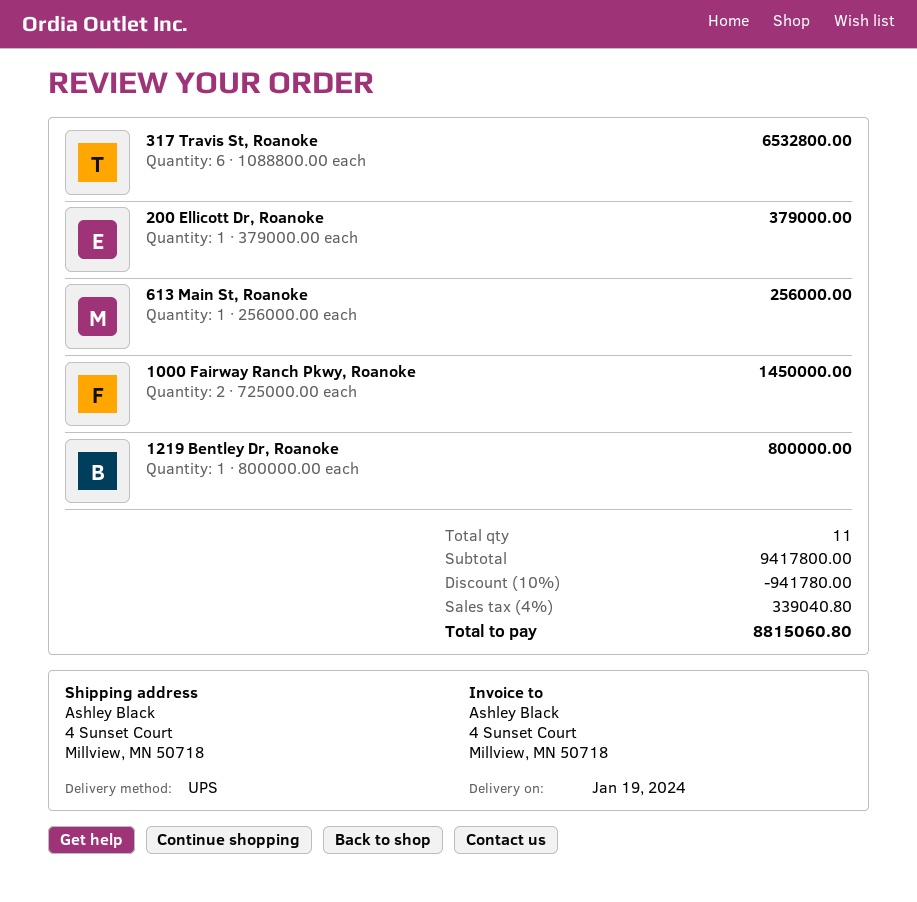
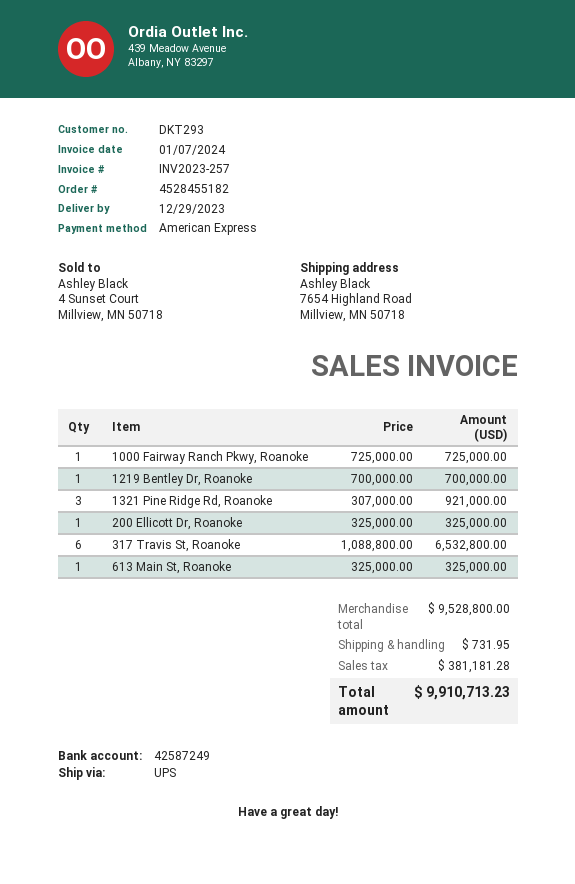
delivery date: 2024-01-19 -> 2023-12-29
ship to: 4 Sunset Court, Millview, MN 50718 -> 7654 Highland Road, Millview, MN 50718
200 Ellicott Dr, Roanoke: 1 x 379000.00 = 379000.00 -> 1 x 325000.00 = 325000.00
613 Main St, Roanoke: 1 x 256000.00 = 256000.00 -> 1 x 325000.00 = 325000.00
1000 Fairway Ranch Pkwy, Roanoke: 2 x 725000.00 = 1450000.00 -> 1 x 725000.00 = 725000.00
1219 Bentley Dr, Roanoke: 1 x 800000.00 = 800000.00 -> 1 x 700000.00 = 700000.00
1321 Pine Ridge Rd, Roanoke: none -> 3 x 307000.00 = 921000.00
subtotal: 9417800.00 -> 9528800.00
discount: 10% = 941780.00 -> none
shipping: none -> 731.95
tax: 339040.80 -> 381181.28
total: 8815060.80 -> 9910713.23

